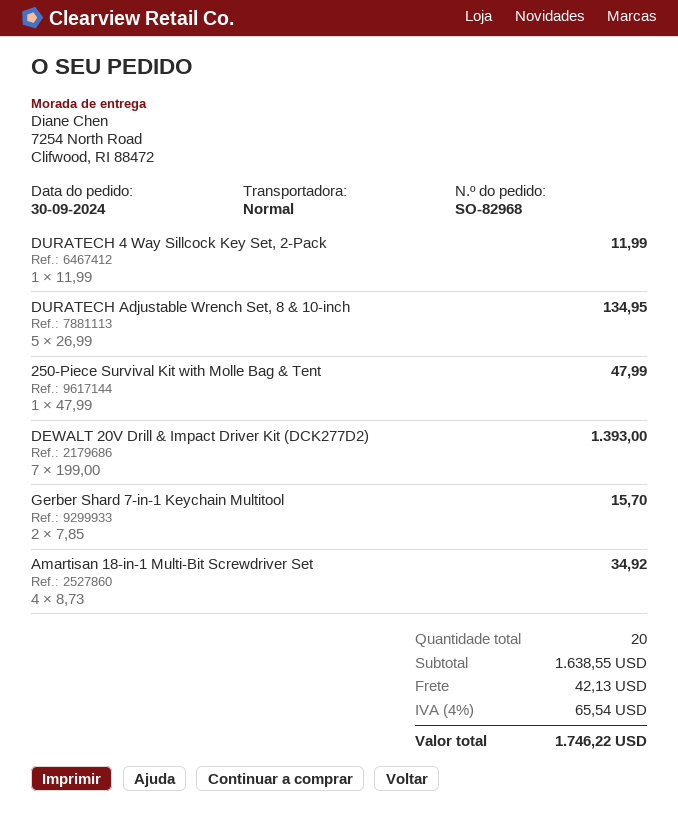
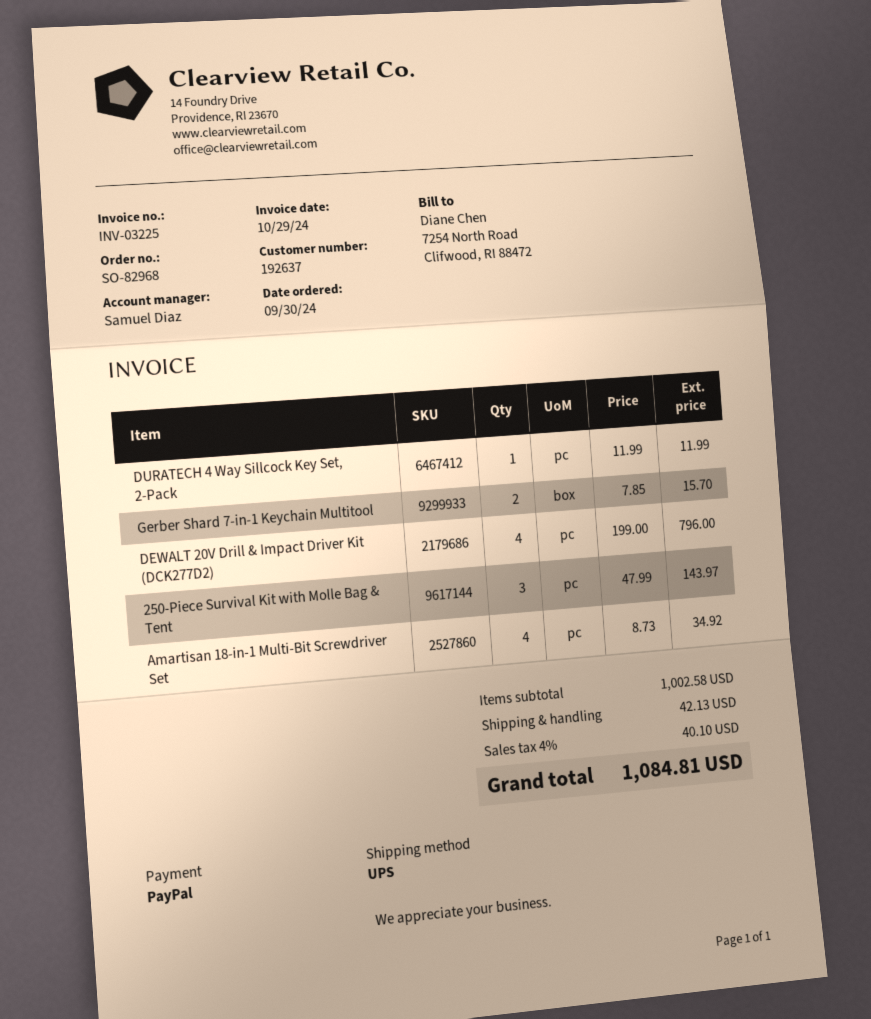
shipping method: standard -> UPS
DURATECH Adjustable Wrench Set, 8 & 10-inch: 5 x 26.99 = 134.95 -> none
250-Piece Survival Kit with Molle Bag & Tent: 1 x 47.99 = 47.99 -> 3 x 47.99 = 143.97
DEWALT 20V Drill & Impact Driver Kit (DCK277D2): 7 x 199.00 = 1393.00 -> 4 x 199.00 = 796.00
subtotal: 1638.55 -> 1002.58
tax: 4% = 65.54 -> 4% = 40.10
total: 1746.22 -> 1084.81

